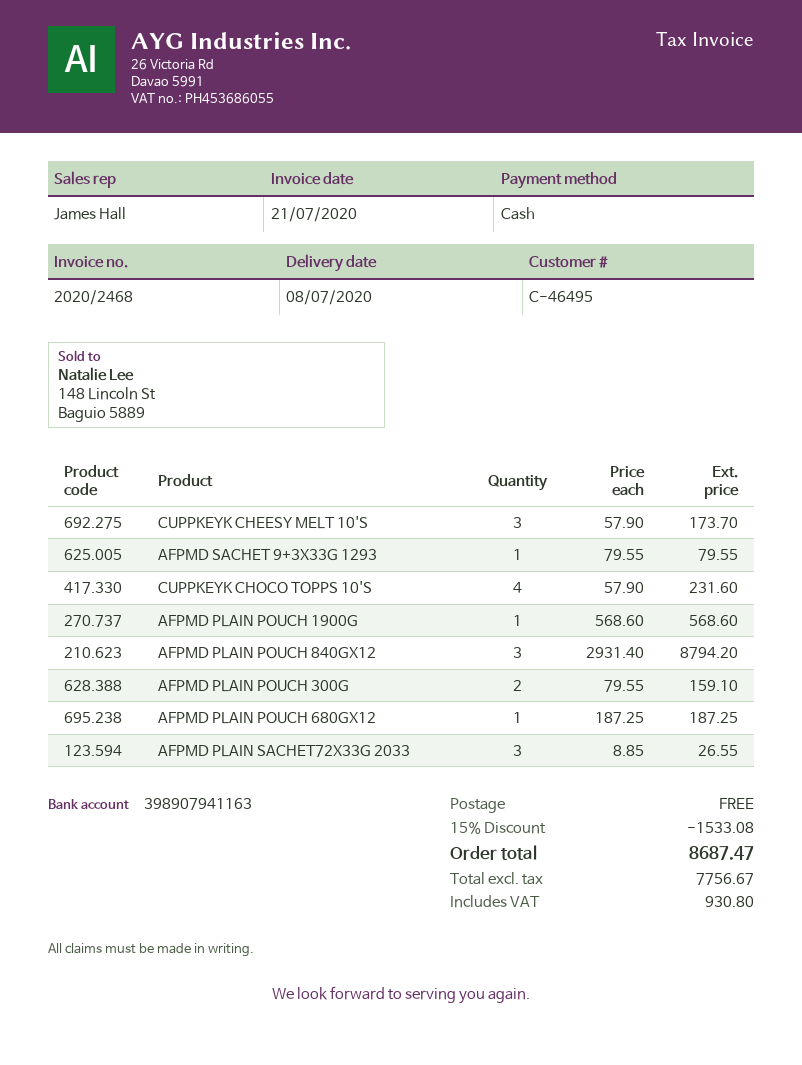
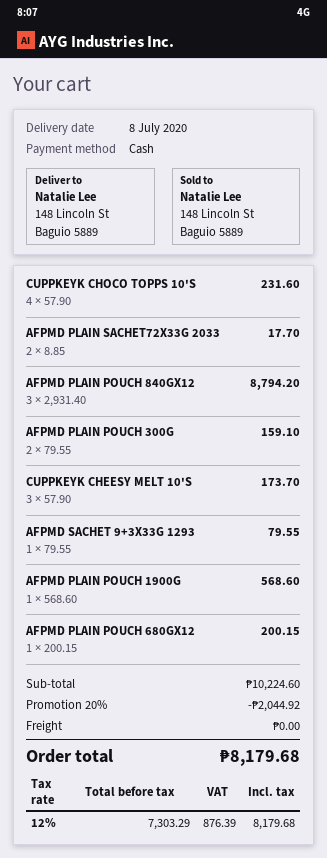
AFPMD PLAIN POUCH 680GX12: 1 x 187.25 = 187.25 -> 1 x 200.15 = 200.15
AFPMD PLAIN SACHET72X33G 2033: 3 x 8.85 = 26.55 -> 2 x 8.85 = 17.70
discount: 15% = 1533.08 -> 20% = 2044.92
net: 7756.67 -> 7303.29
tax: 930.80 -> 876.39
total: 8687.47 -> 8179.68

